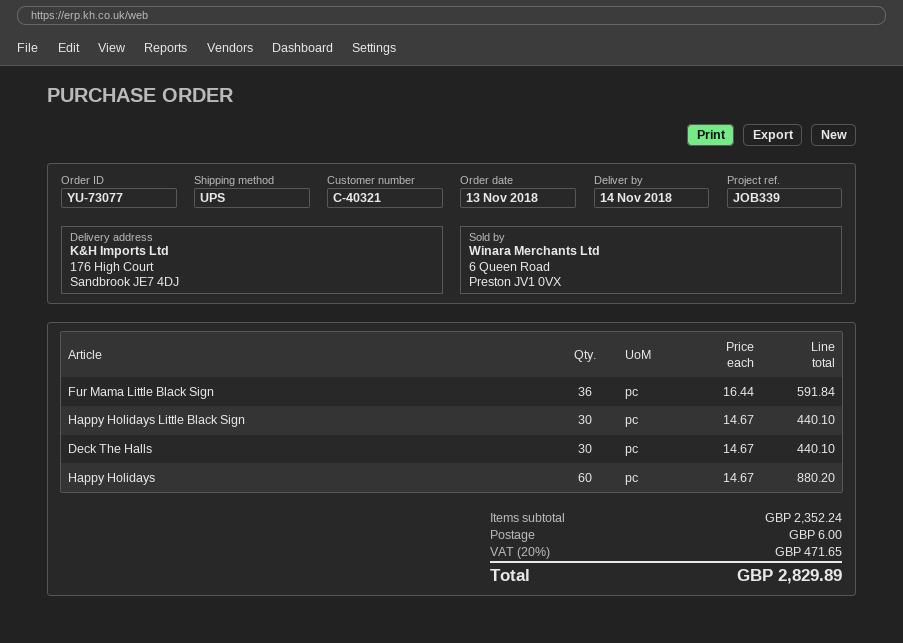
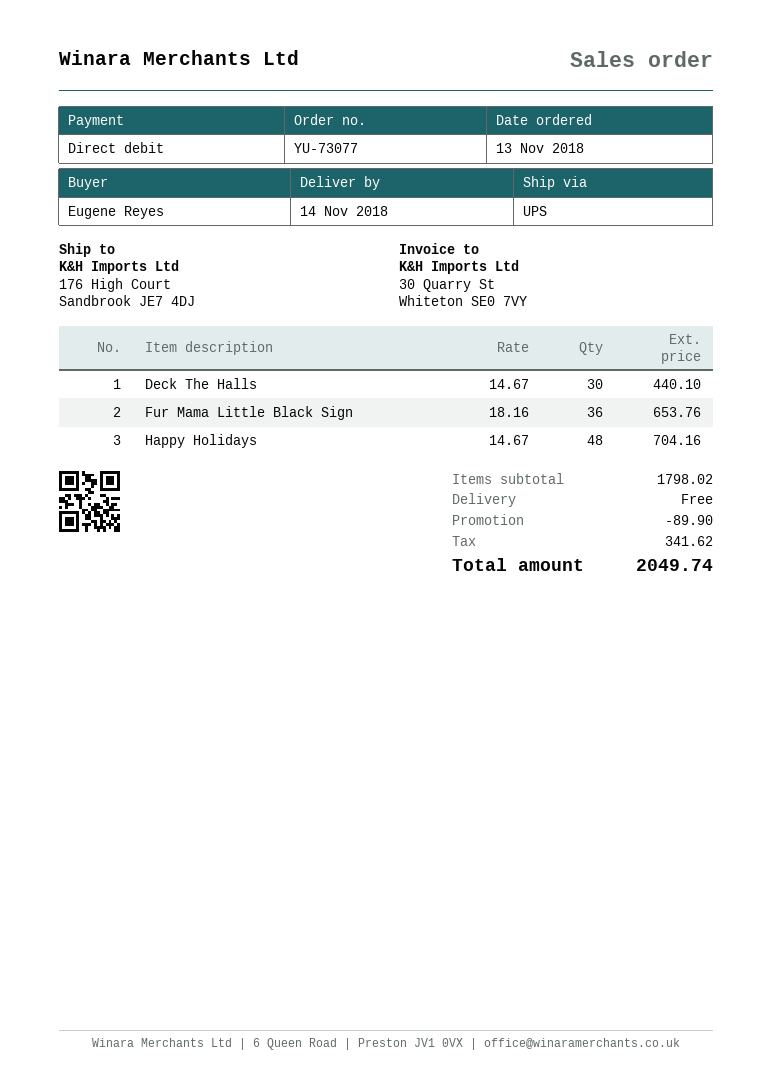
Fur Mama Little Black Sign: 36 x 16.44 = 591.84 -> 36 x 18.16 = 653.76
Happy Holidays Little Black Sign: 30 x 14.67 = 440.10 -> none
Happy Holidays: 60 x 14.67 = 880.20 -> 48 x 14.67 = 704.16
subtotal: 2352.24 -> 1798.02
discount: none -> 89.90
shipping: 6.00 -> 0.00
tax: 471.65 -> 341.62
total: 2829.89 -> 2049.74

